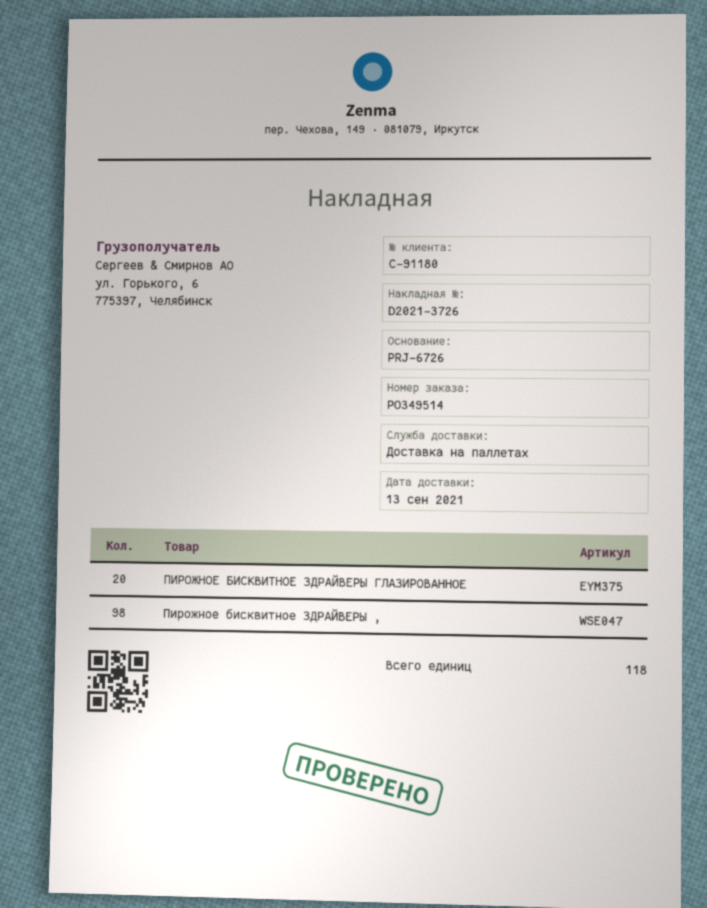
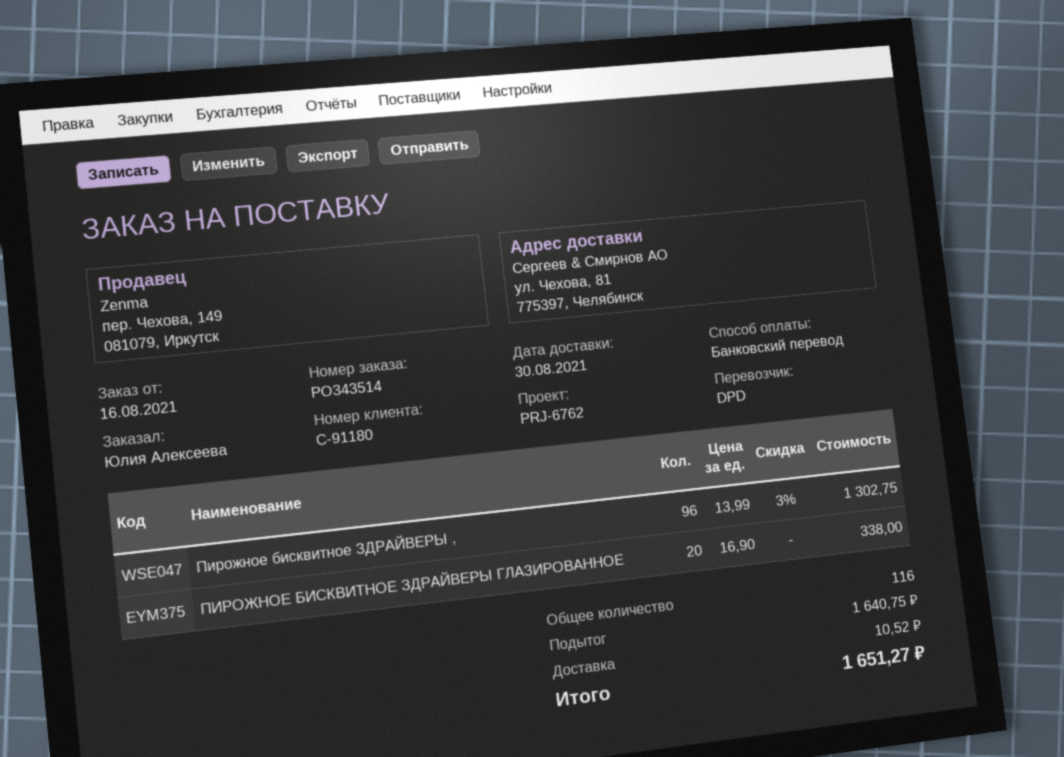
order number: PO349514 -> PO343514
delivery date: 2021-09-13 -> 2021-08-30
reference: PRJ-6726 -> PRJ-6762
shipping method: pallet freight -> DPD
ship to: ул. Горького, 6, 775397, Челябинск -> ул. Чехова, 81, 775397, Челябинск
Пирожное бисквитное ЗДРАЙВЕРЫ ,: 98 -> 96
total quantity: 118 -> 116

